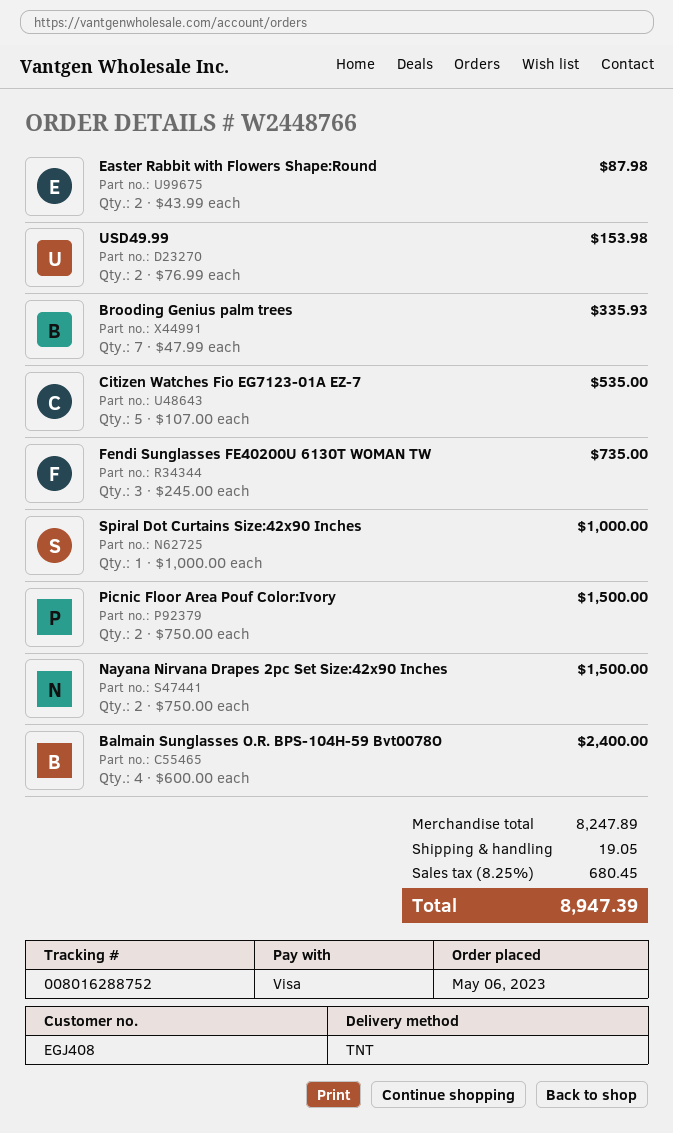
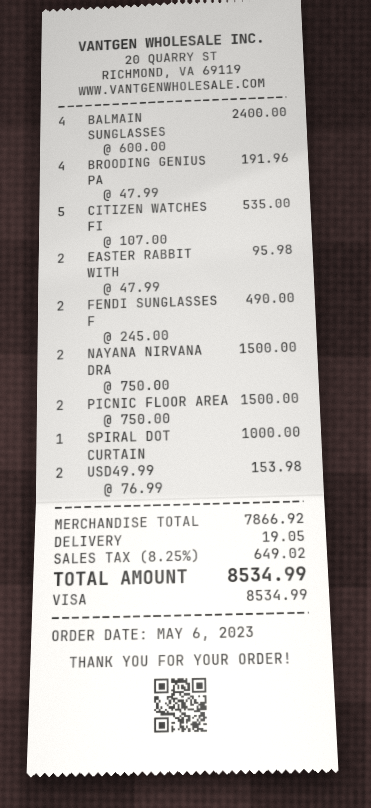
Easter Rabbit with Flowers Shape:Round: 2 x 43.99 = 87.98 -> 2 x 47.99 = 95.98
Brooding Genius palm trees: 7 x 47.99 = 335.93 -> 4 x 47.99 = 191.96
Fendi Sunglasses FE40200U 6130T WOMAN TW: 3 x 245.00 = 735.00 -> 2 x 245.00 = 490.00
subtotal: 8247.89 -> 7866.92
tax: 8.25% = 680.45 -> 8.25% = 649.02
total: 8947.39 -> 8534.99

